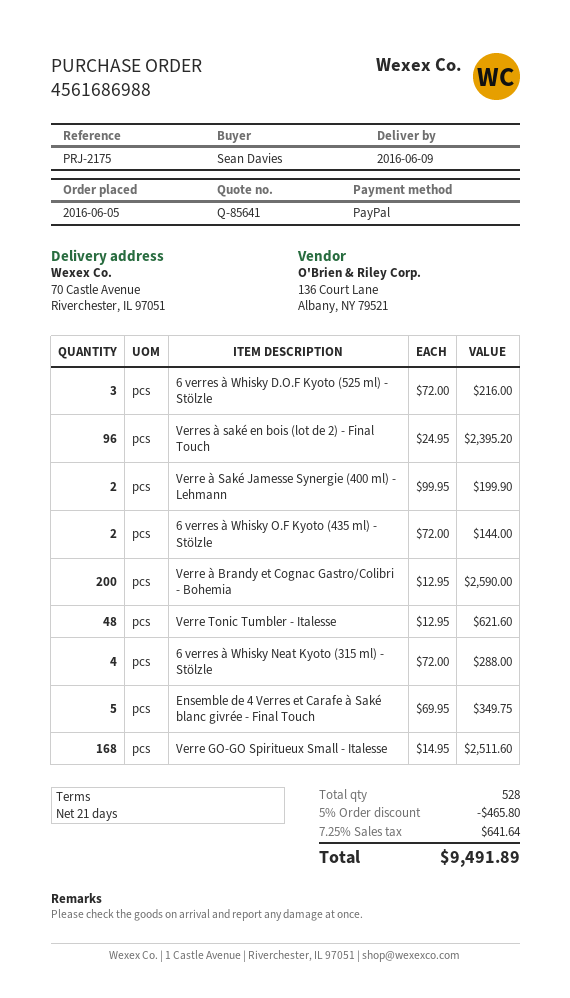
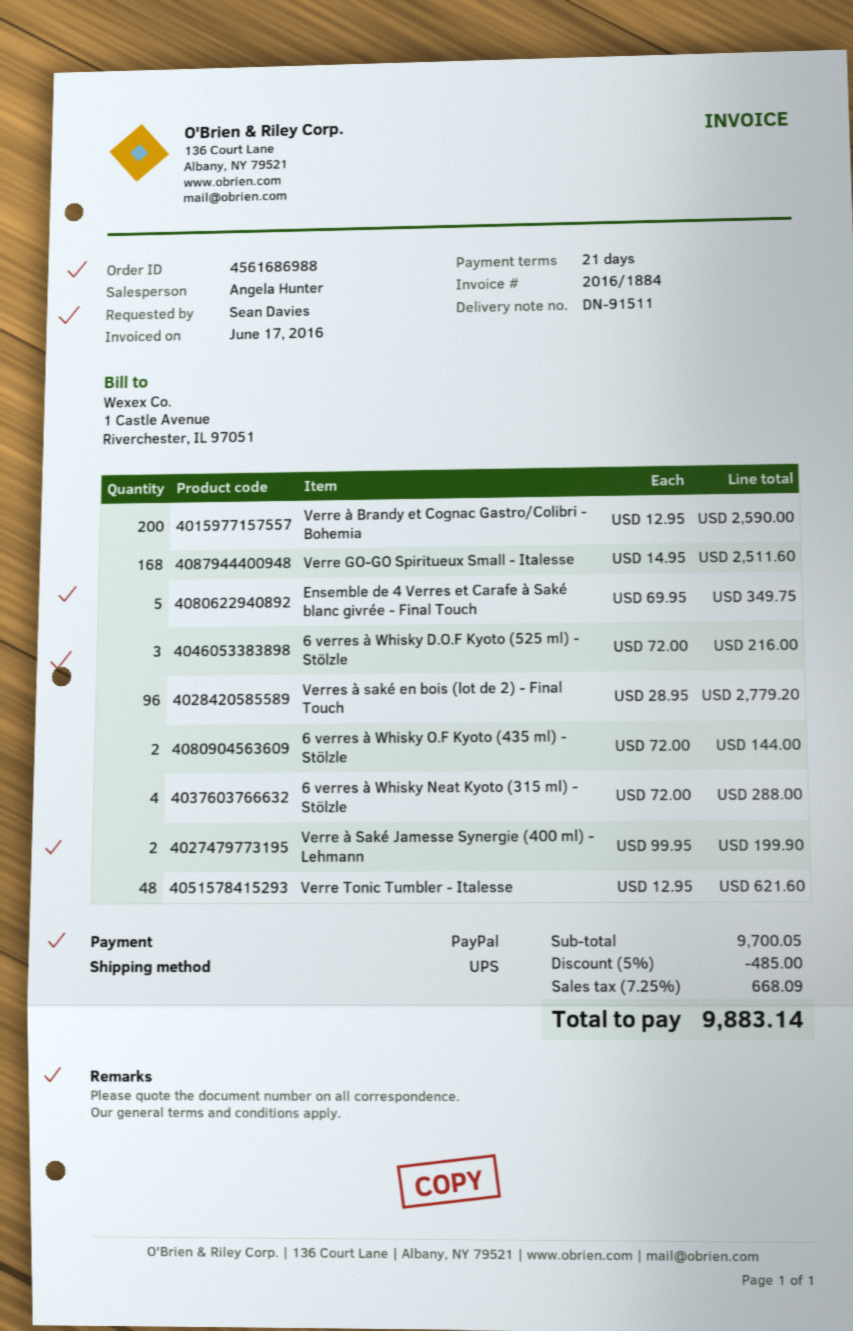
Verres à saké en bois (lot de 2) - Final Touch: 96 x 24.95 = 2395.20 -> 96 x 28.95 = 2779.20
discount: 5% = 465.80 -> 5% = 485.00
tax: 7.25% = 641.64 -> 7.25% = 668.09
total: 9491.89 -> 9883.14

